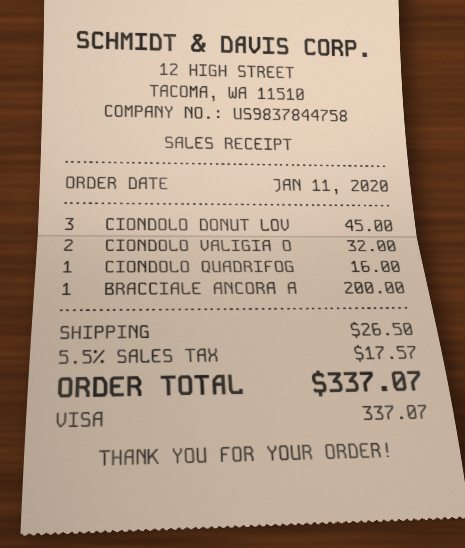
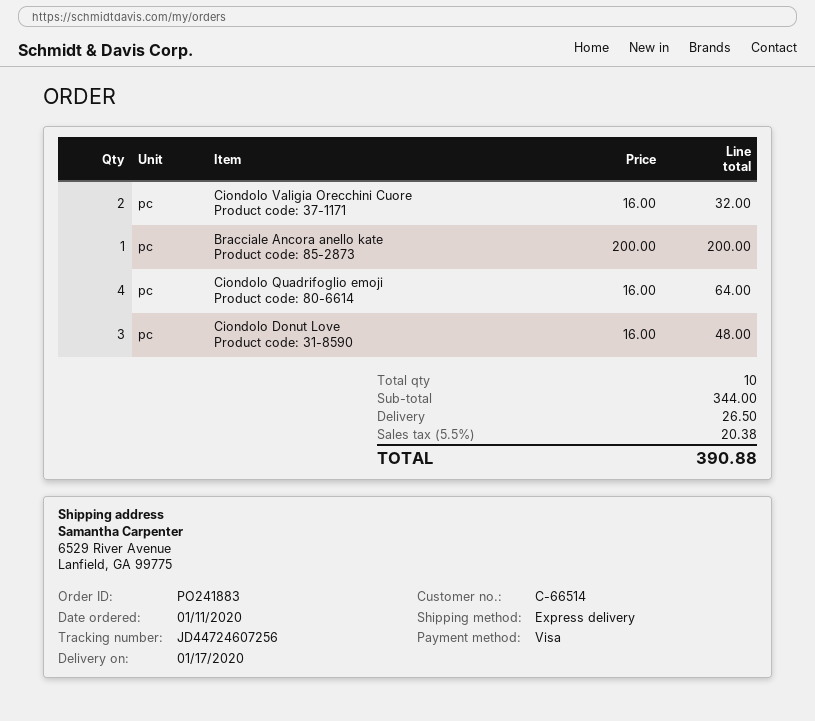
CIONDOLO DONUT LOV: 3 for 45.00 -> 3 for 48.00
CIONDOLO QUADRIFOG: 1 for 16.00 -> 4 for 64.00
tax: 5.5% = 17.57 -> 5.5% = 20.38
total: 337.07 -> 390.88

